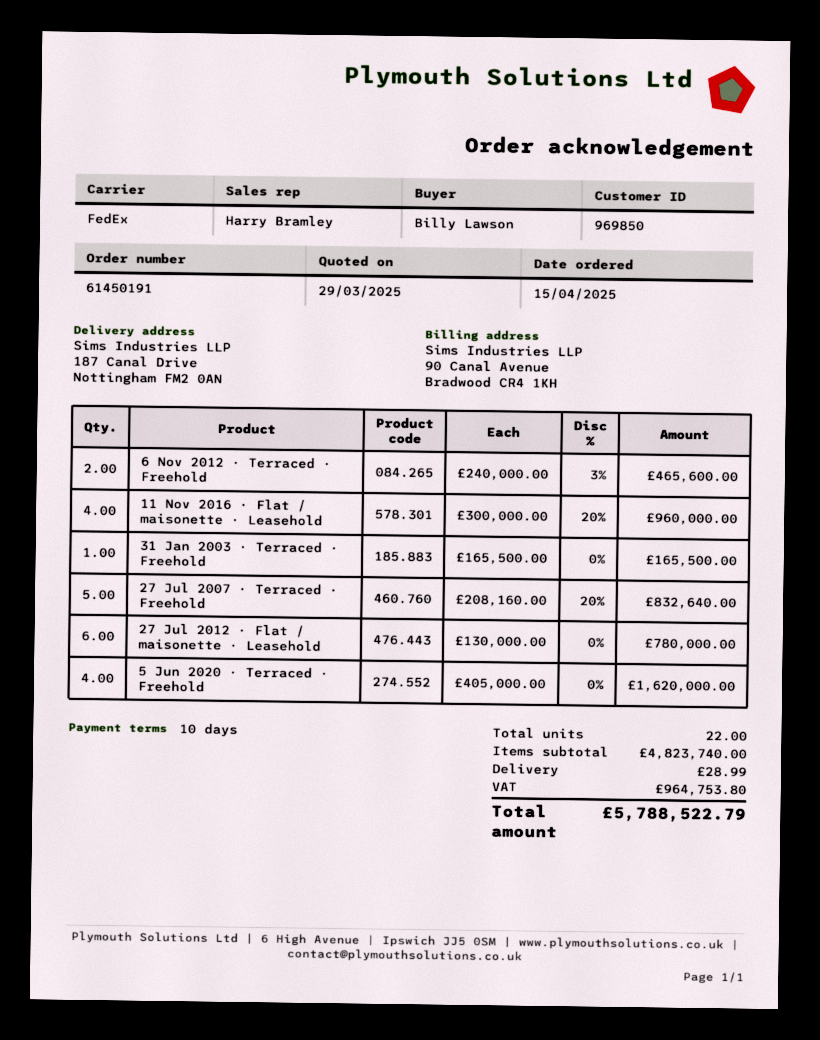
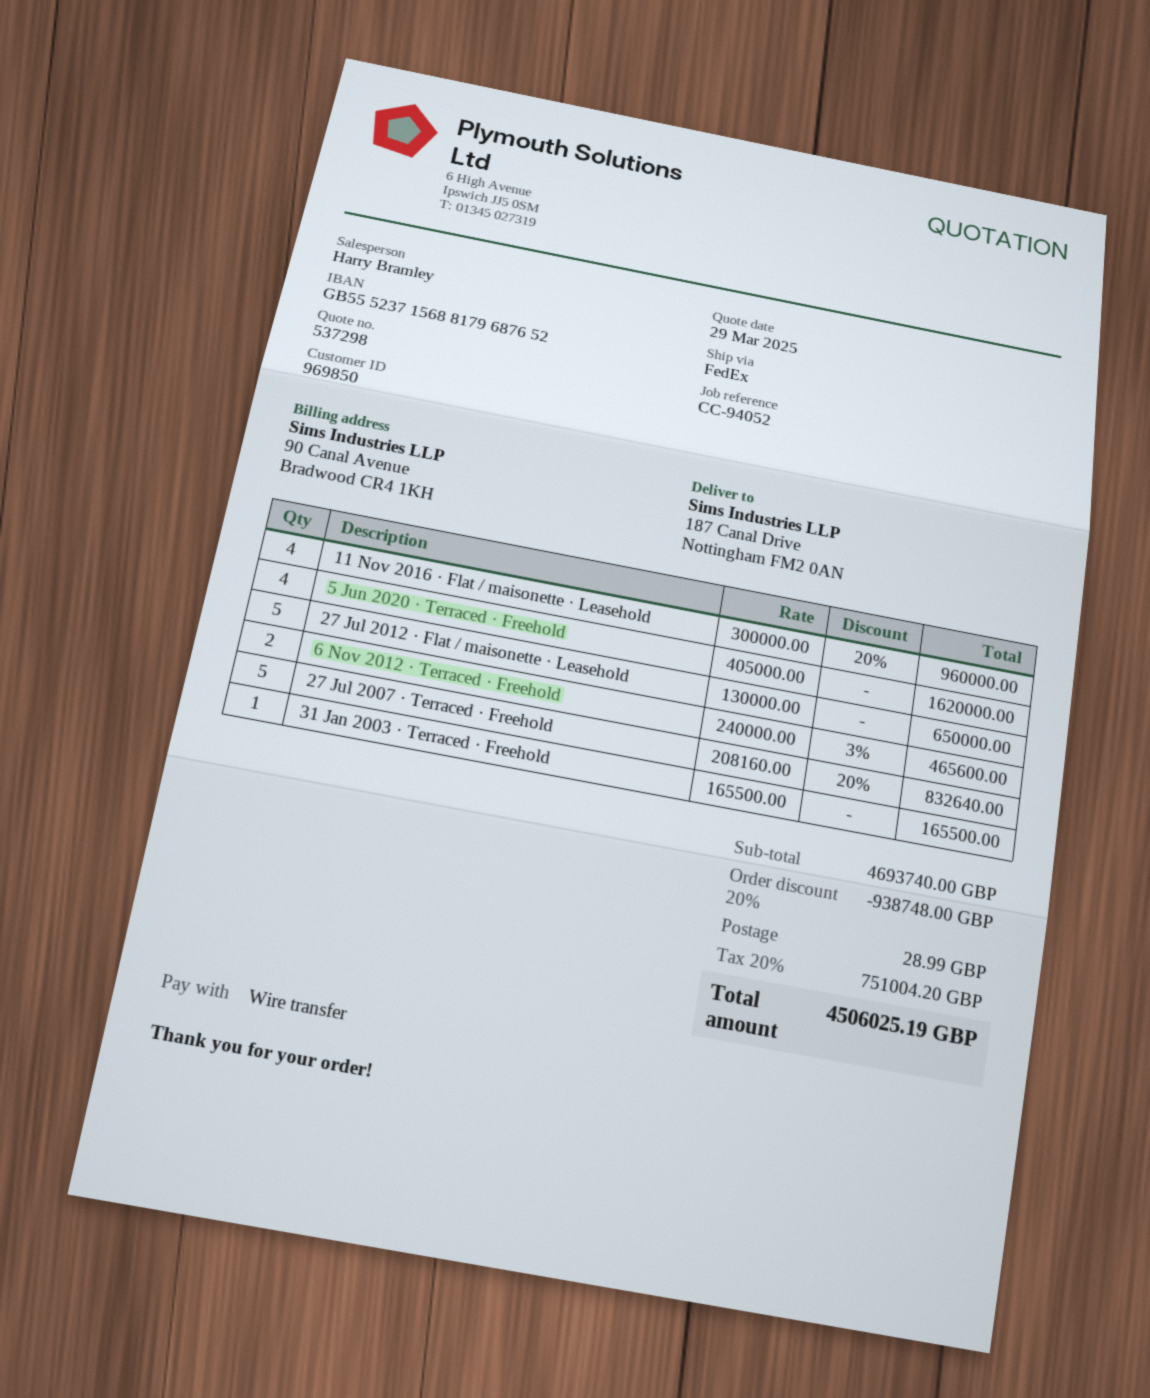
27 Jul 2012 · Flat / maisonette · Leasehold: 6 x 130000.00 = 780000.00 -> 5 x 130000.00 = 650000.00
subtotal: 4823740.00 -> 4693740.00
discount: none -> 20% = 938748.00
tax: 964753.80 -> 751004.20
total: 5788522.79 -> 4506025.19

